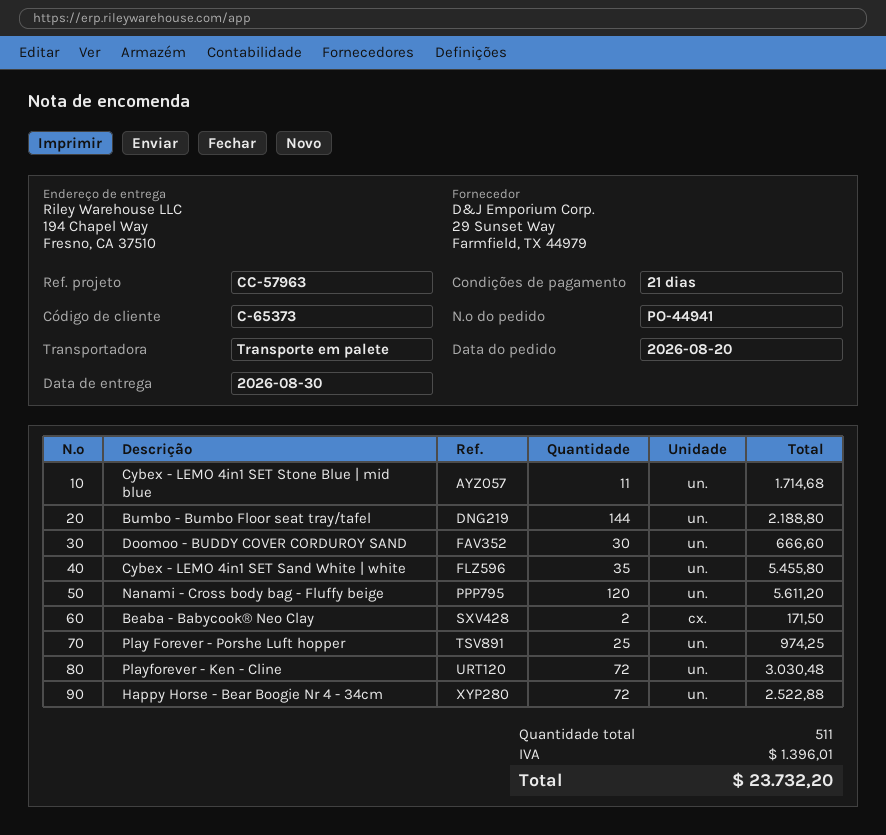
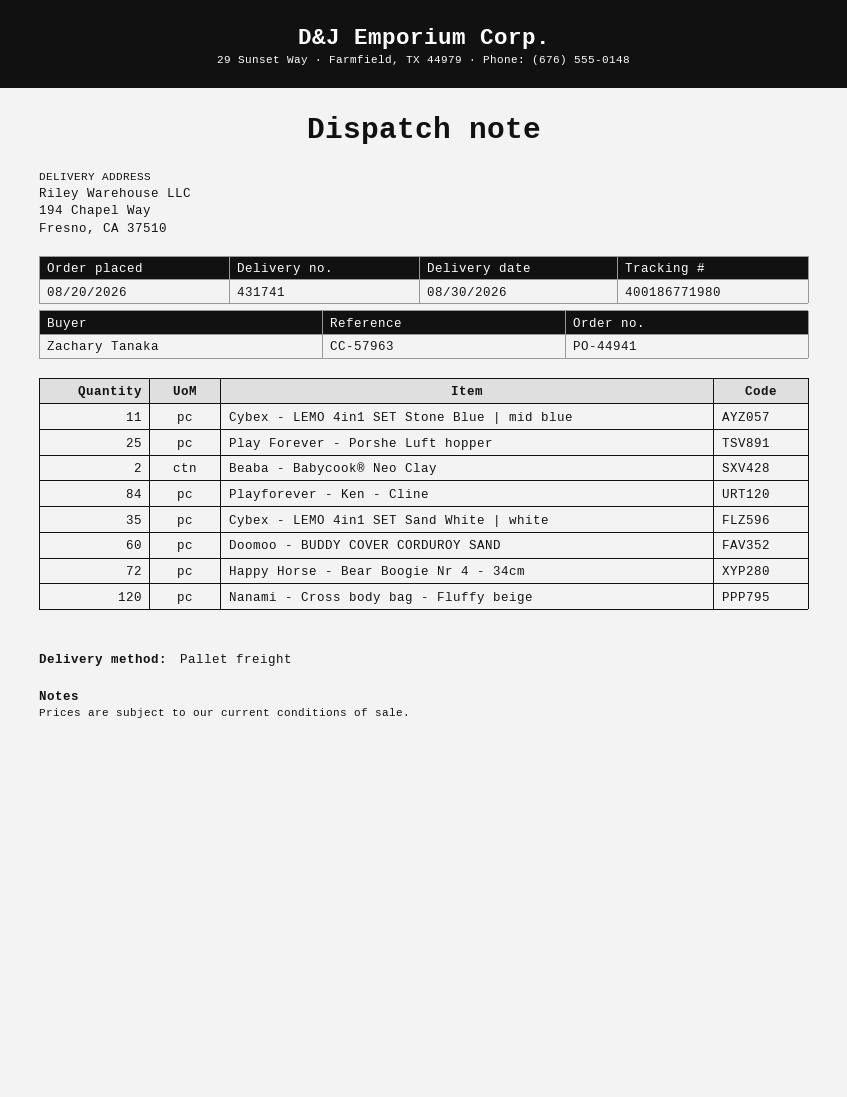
Bumbo - Bumbo Floor seat tray/tafel: 144 -> none
Doomoo - BUDDY COVER CORDUROY SAND: 30 -> 60
Playforever - Ken - Cline: 72 -> 84

